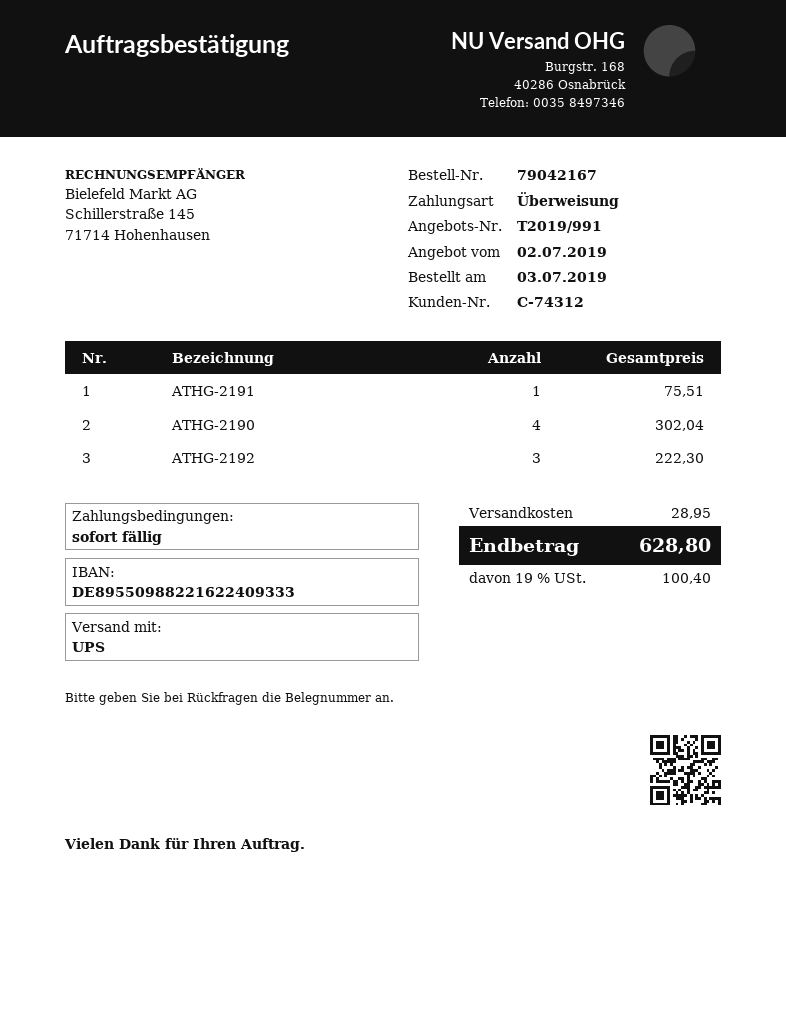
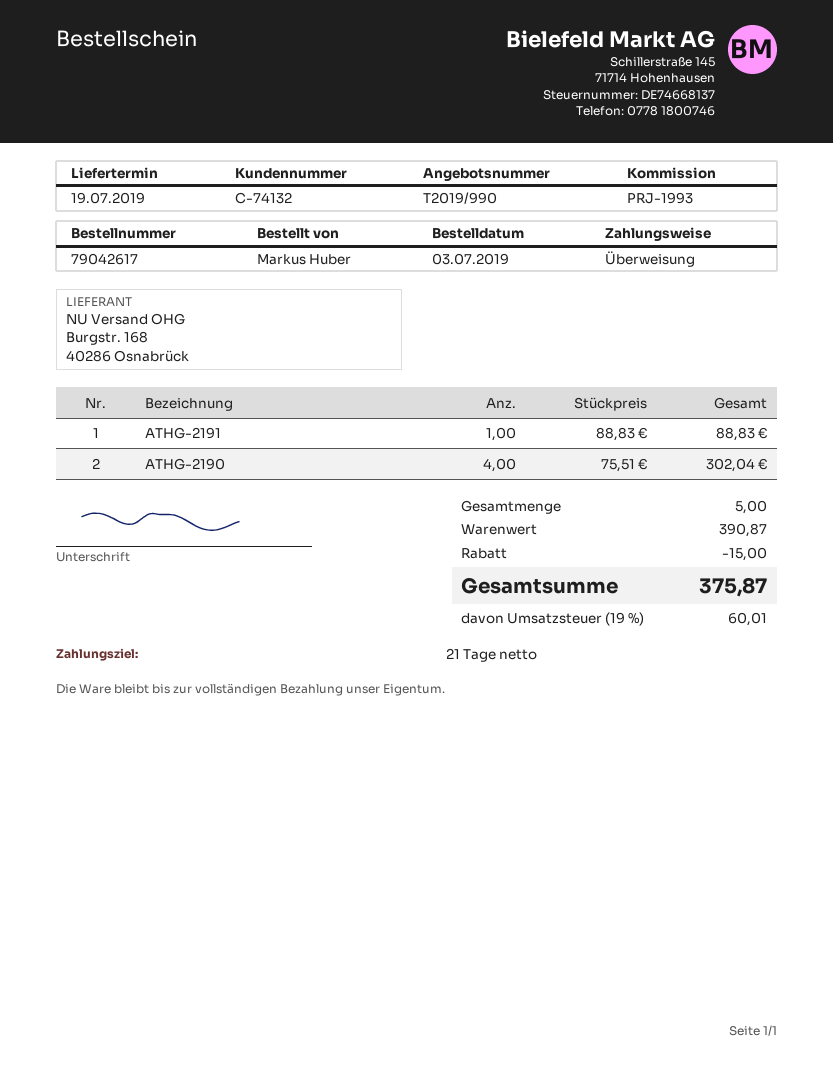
quote number: T2019/991 -> T2019/990
order number: 79042167 -> 79042617
payment terms: on receipt -> 21 days
customer number: C-74312 -> C-74132
ATHG-2191: 1 for 75.51 -> 1 for 88.83
ATHG-2192: 3 for 222.30 -> none
discount: none -> 15.00
shipping: 28.95 -> none
tax: 19% = 100.40 -> 19% = 60.01
total: 628.80 -> 375.87

